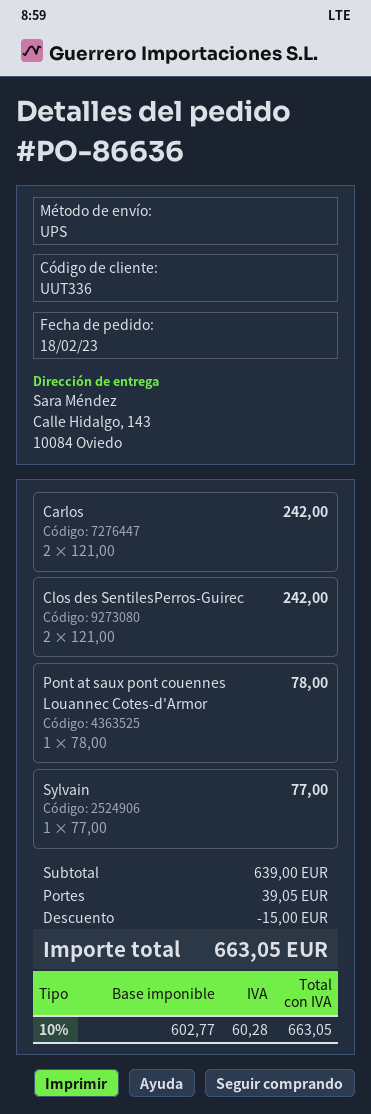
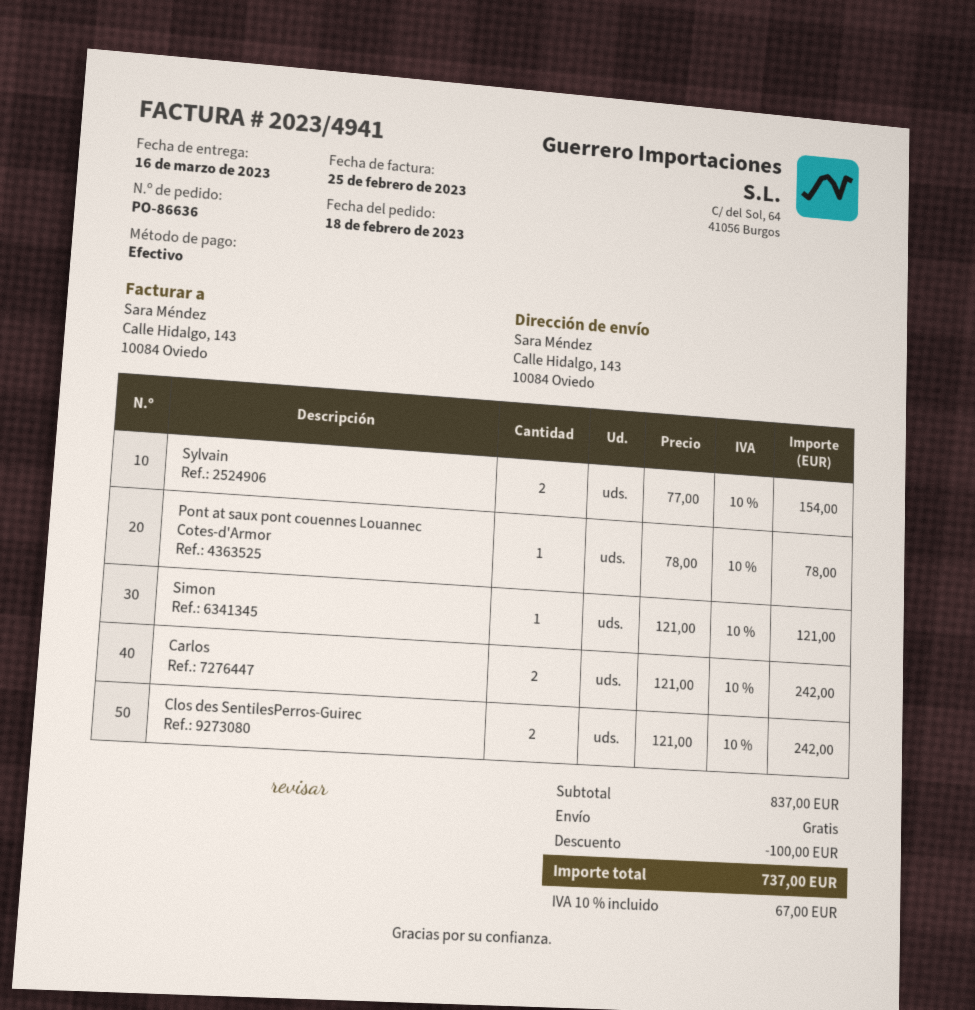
Sylvain: 1 x 77.00 = 77.00 -> 2 x 77.00 = 154.00
Simon: none -> 1 x 121.00 = 121.00
subtotal: 639.00 -> 837.00
discount: 15.00 -> 100.00
shipping: 39.05 -> 0.00
tax: 10% = 60.28 -> 10% = 67.00
total: 663.05 -> 737.00

